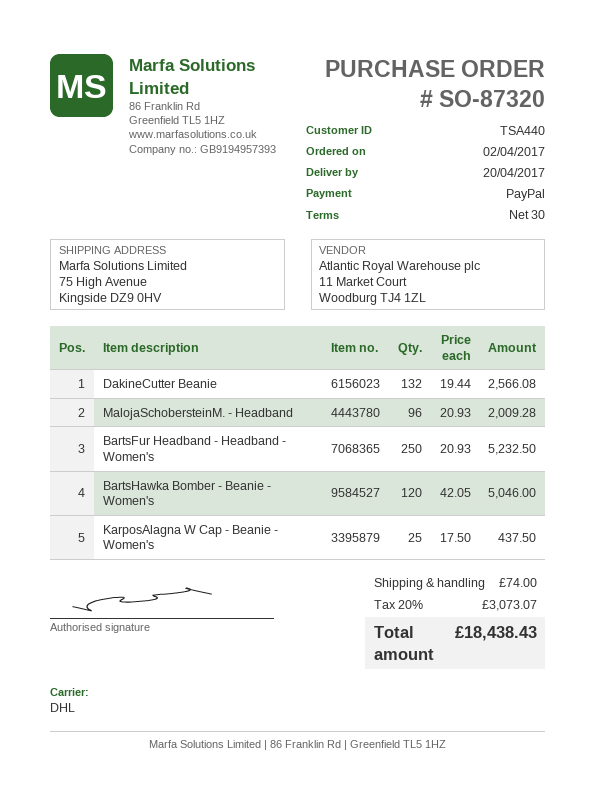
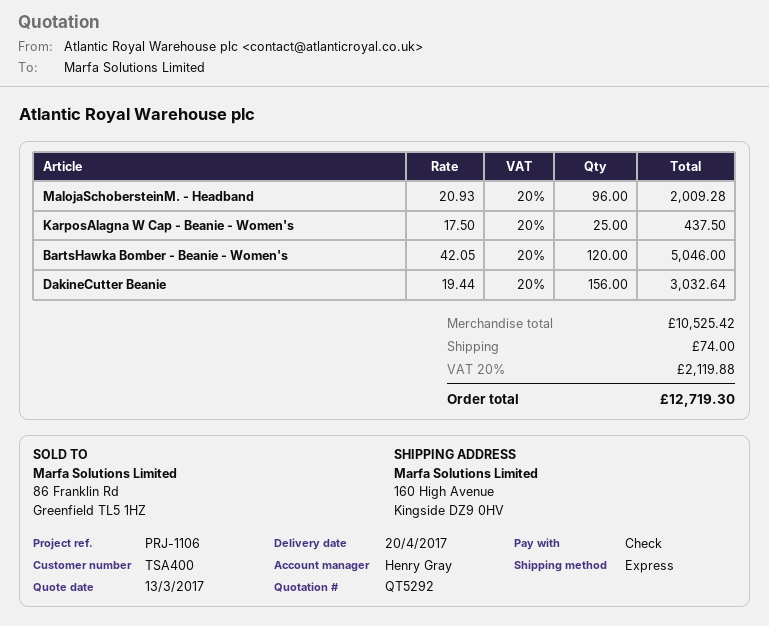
customer number: TSA440 -> TSA400
payment method: PayPal -> cheque
shipping method: DHL -> express
ship to: 75 High Avenue, Kingside DZ9 0HV -> 160 High Avenue, Kingside DZ9 0HV
DakineCutter Beanie: 132 x 19.44 = 2566.08 -> 156 x 19.44 = 3032.64
BartsFur Headband - Headband - Women's: 250 x 20.93 = 5232.50 -> none
tax: 20% = 3073.07 -> 20% = 2119.88
total: 18438.43 -> 12719.30

